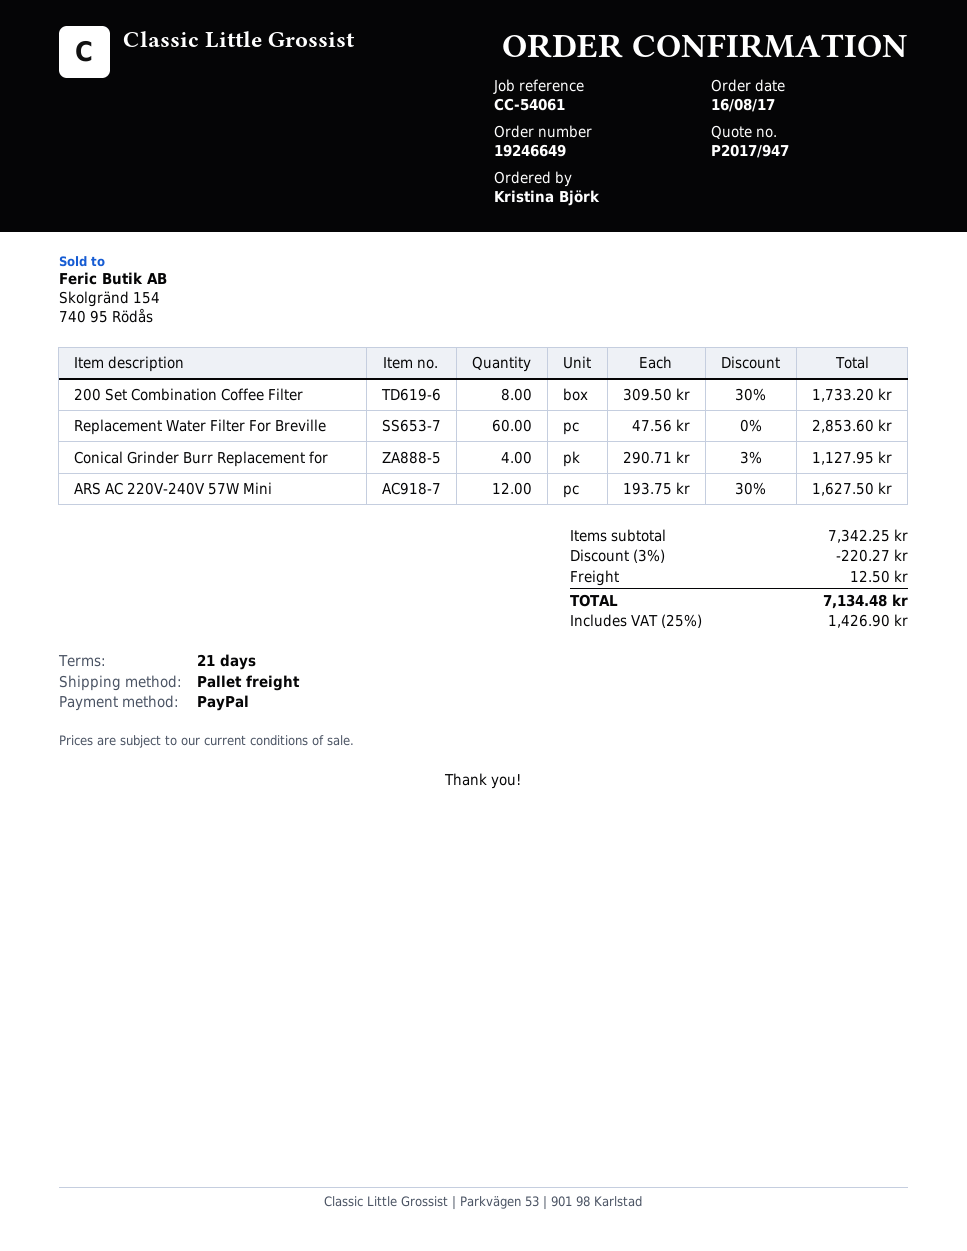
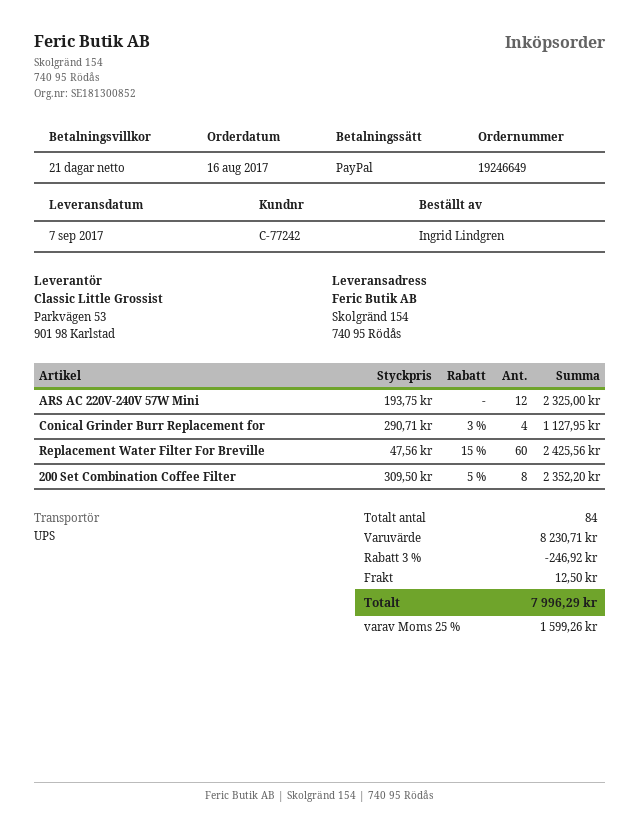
ordered by: Kristina Björk -> Ingrid Lindgren
shipping method: pallet freight -> UPS
200 Set Combination Coffee Filter: 8 x 309.50 - 30% = 1733.20 -> 8 x 309.50 - 5% = 2352.20
Replacement Water Filter For Breville: 60 x 47.56 = 2853.60 -> 60 x 47.56 - 15% = 2425.56
ARS AC 220V-240V 57W Mini: 12 x 193.75 - 30% = 1627.50 -> 12 x 193.75 = 2325.00
subtotal: 7342.25 -> 8230.71
discount: 3% = 220.27 -> 3% = 246.92
tax: 25% = 1426.90 -> 25% = 1599.26
total: 7134.48 -> 7996.29

